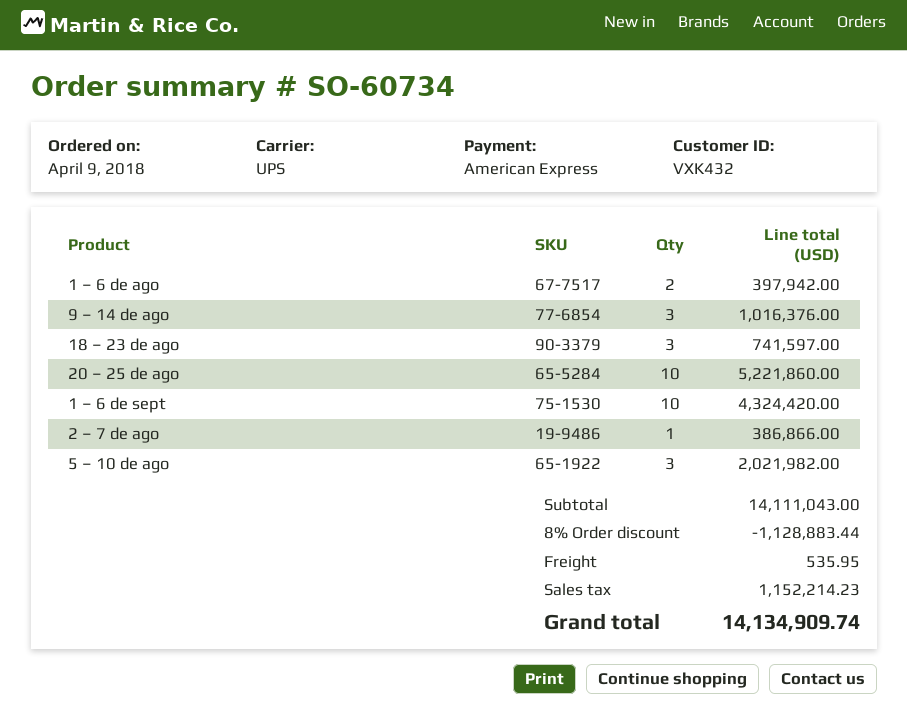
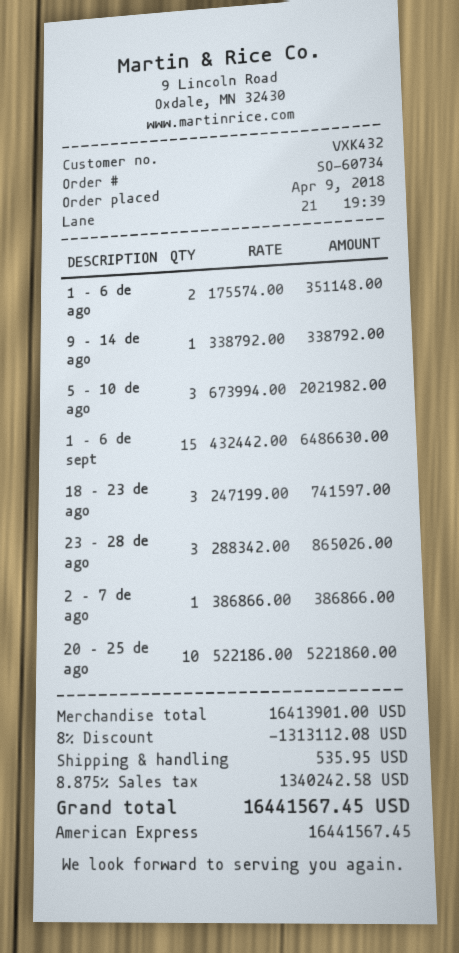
1 – 6 de ago: 2 for 397942.00 -> 2 for 351148.00
9 – 14 de ago: 3 for 1016376.00 -> 1 for 338792.00
1 – 6 de sept: 10 for 4324420.00 -> 15 for 6486630.00
23 – 28 de ago: none -> 3 for 865026.00
subtotal: 14111043.00 -> 16413901.00
discount: 8% = 1128883.44 -> 8% = 1313112.08
tax: 1152214.23 -> 1340242.58
total: 14134909.74 -> 16441567.45

